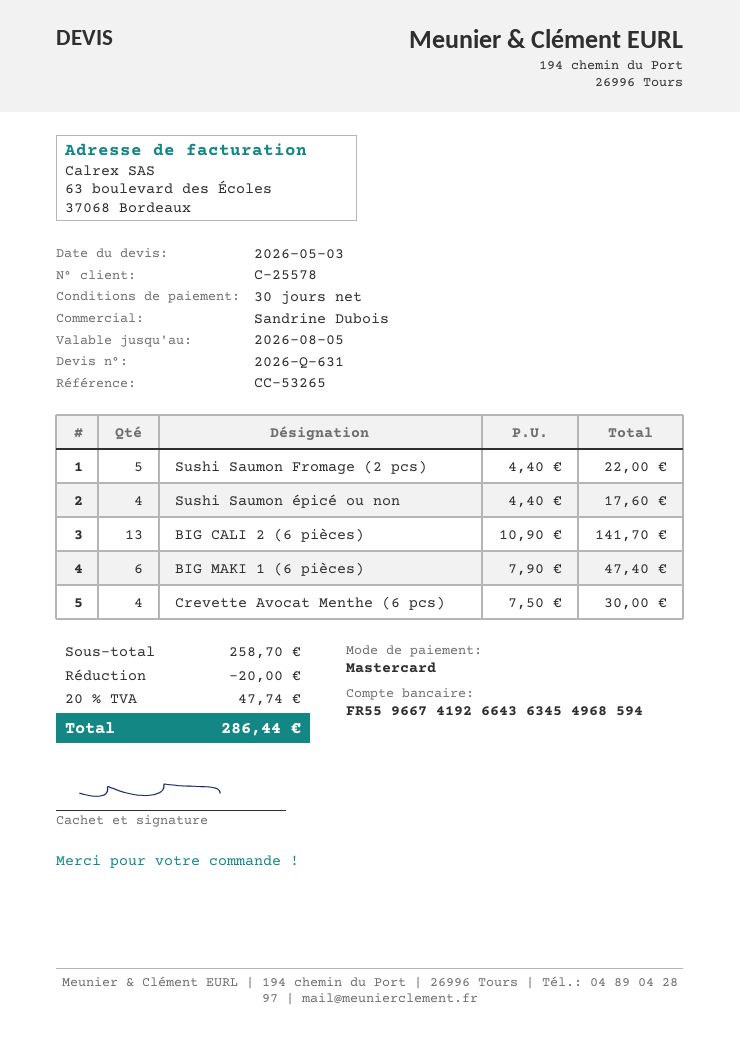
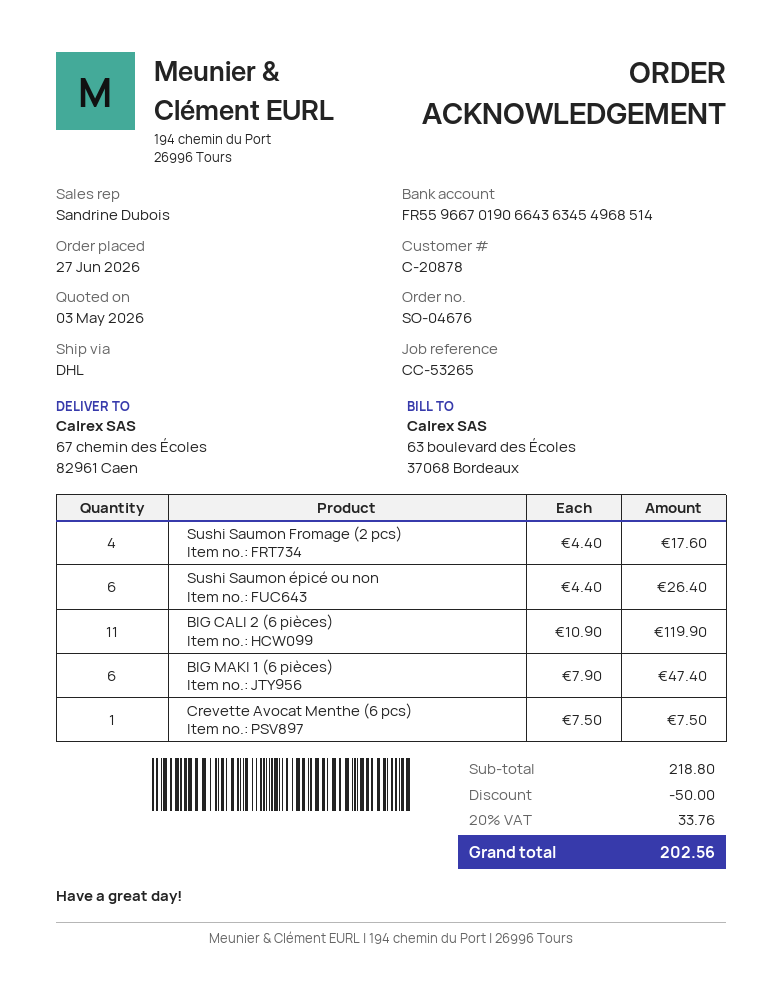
customer number: C-25578 -> C-20878
bank account: FR5596674192664363454968594 -> FR5596670190664363454968514
Sushi Saumon Fromage (2 pcs): 5 x 4.40 = 22.00 -> 4 x 4.40 = 17.60
Sushi Saumon épicé ou non: 4 x 4.40 = 17.60 -> 6 x 4.40 = 26.40
BIG CALI 2 (6 pièces): 13 x 10.90 = 141.70 -> 11 x 10.90 = 119.90
Crevette Avocat Menthe (6 pcs): 4 x 7.50 = 30.00 -> 1 x 7.50 = 7.50
subtotal: 258.70 -> 218.80
discount: 20.00 -> 50.00
tax: 20% = 47.74 -> 20% = 33.76
total: 286.44 -> 202.56

